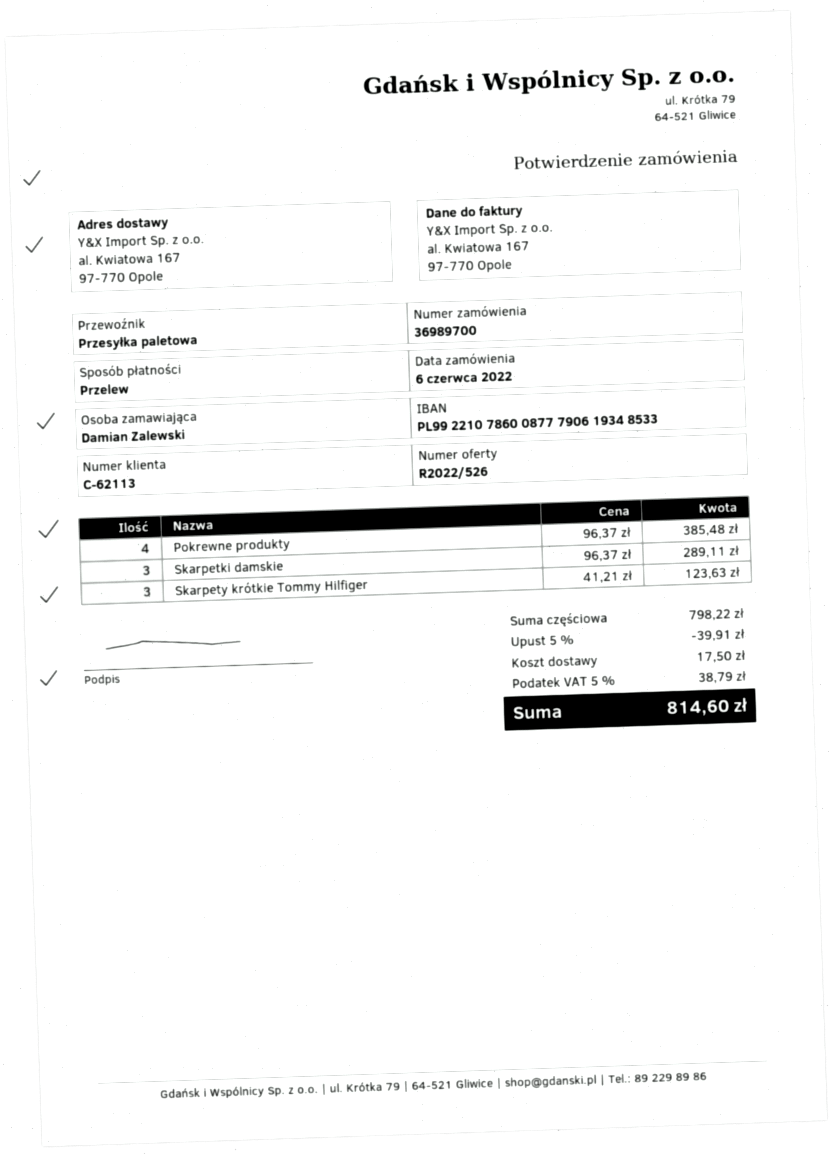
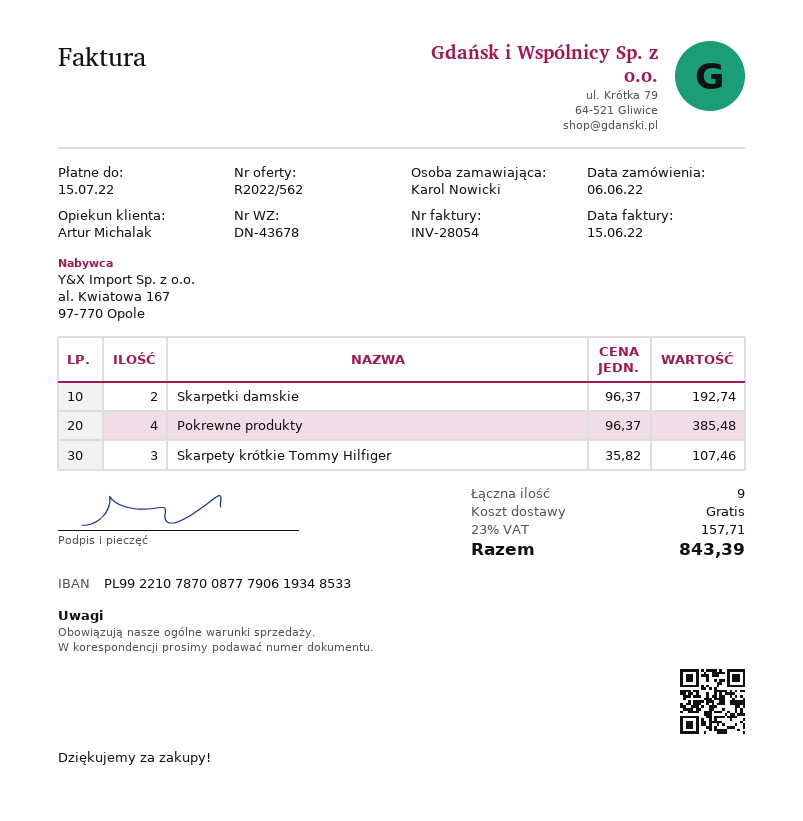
quote number: R2022/526 -> R2022/562
ordered by: Damian Zalewski -> Karol Nowicki
bank account: PL99221078600877790619348533 -> PL99221078700877790619348533
Skarpetki damskie: 3 x 96.37 = 289.11 -> 2 x 96.37 = 192.74
Skarpety krótkie Tommy Hilfiger: 3 x 41.21 = 123.63 -> 3 x 35.82 = 107.46
discount: 5% = 39.91 -> none
shipping: 17.50 -> 0.00
tax: 5% = 38.79 -> 23% = 157.71
total: 814.60 -> 843.39

